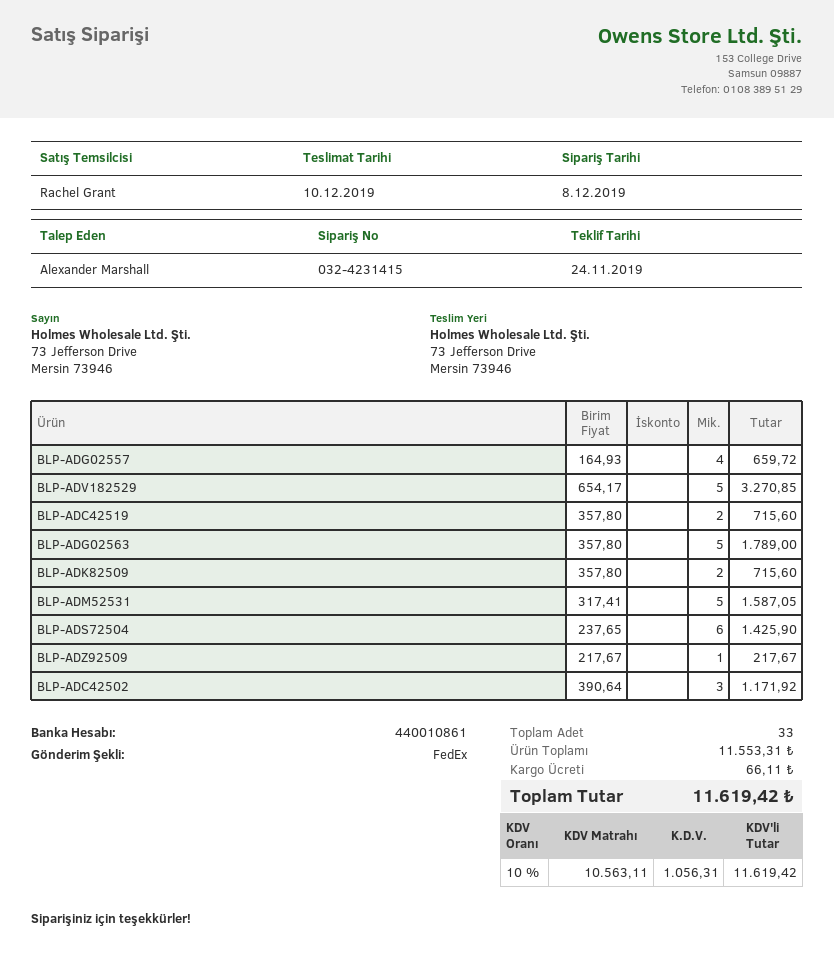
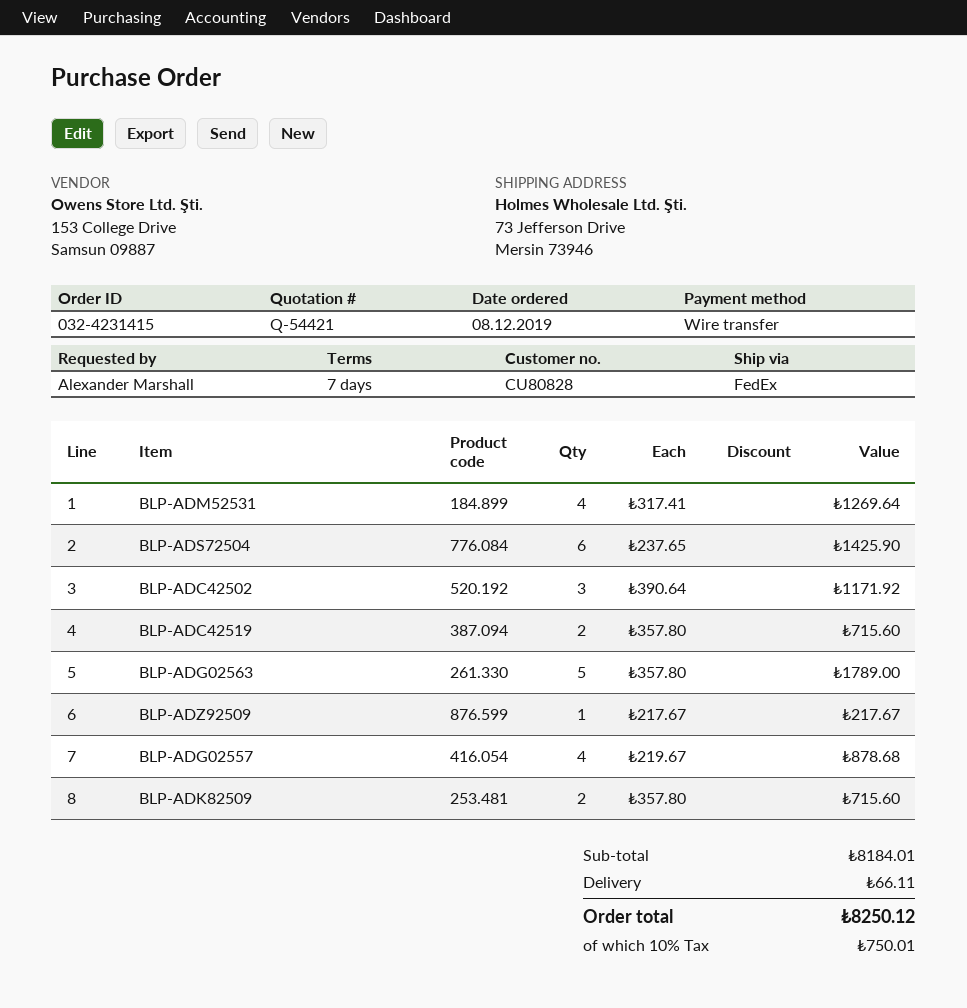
BLP-ADG02557: 4 x 164.93 = 659.72 -> 4 x 219.67 = 878.68
BLP-ADV182529: 5 x 654.17 = 3270.85 -> none
BLP-ADM52531: 5 x 317.41 = 1587.05 -> 4 x 317.41 = 1269.64
subtotal: 11553.31 -> 8184.01
tax: 10% = 1056.31 -> 10% = 750.01
total: 11619.42 -> 8250.12

